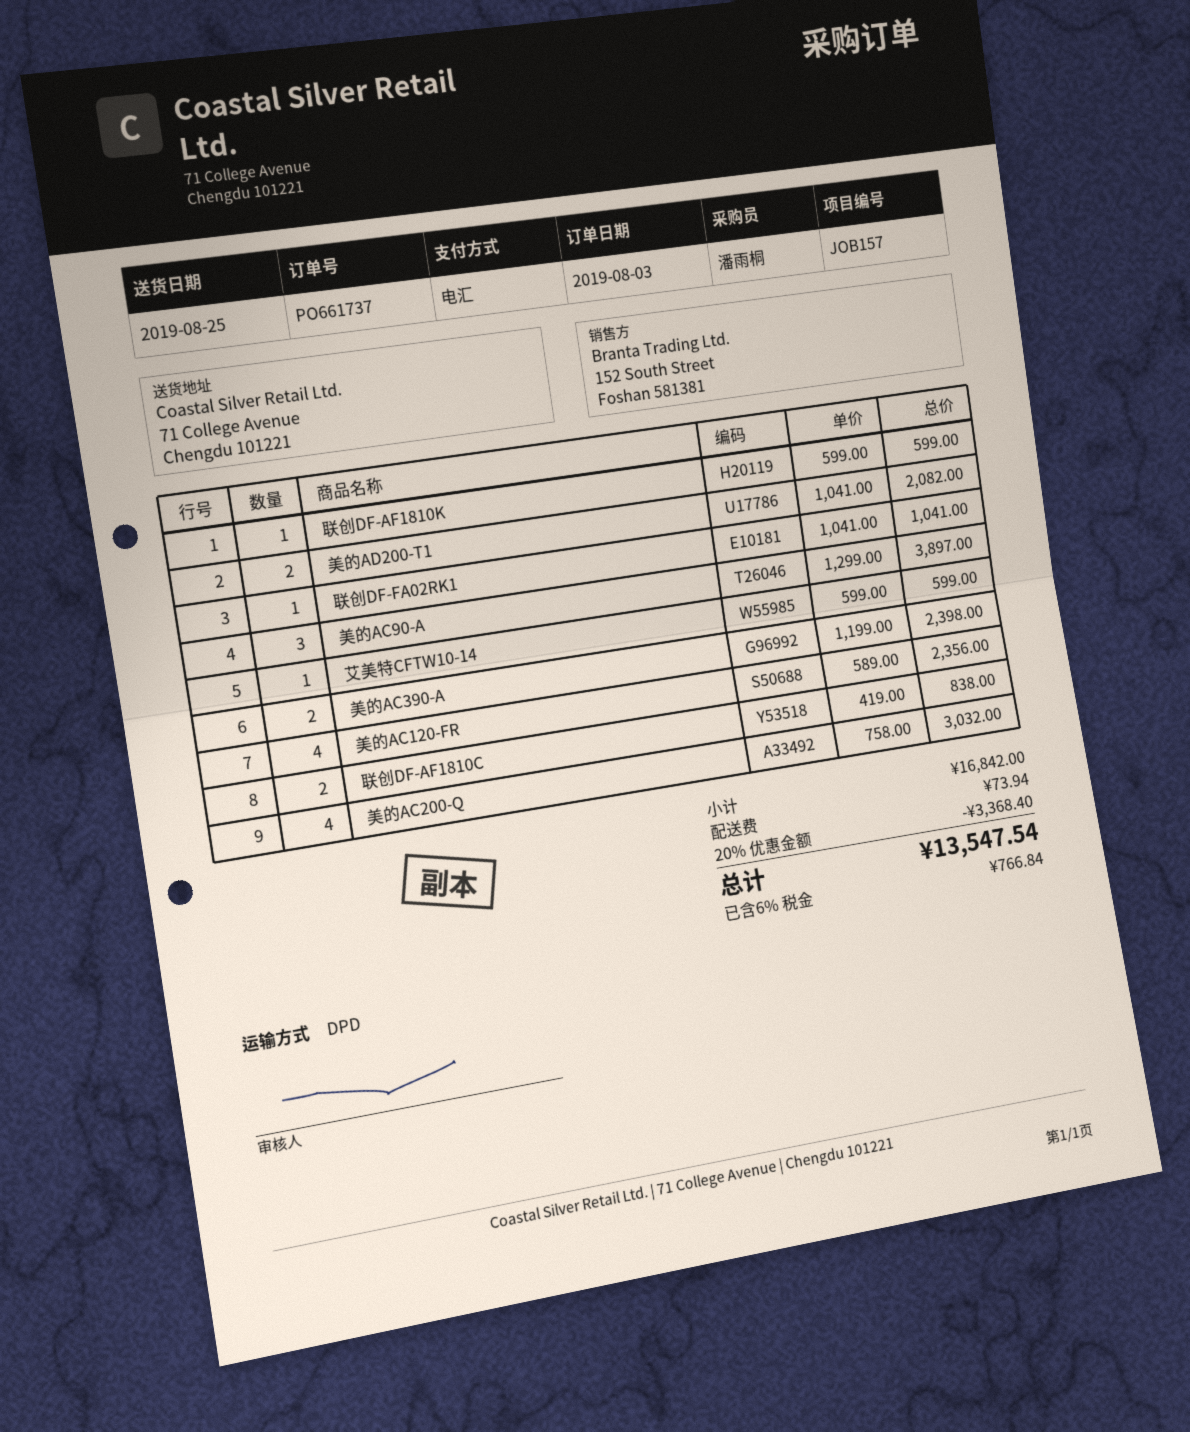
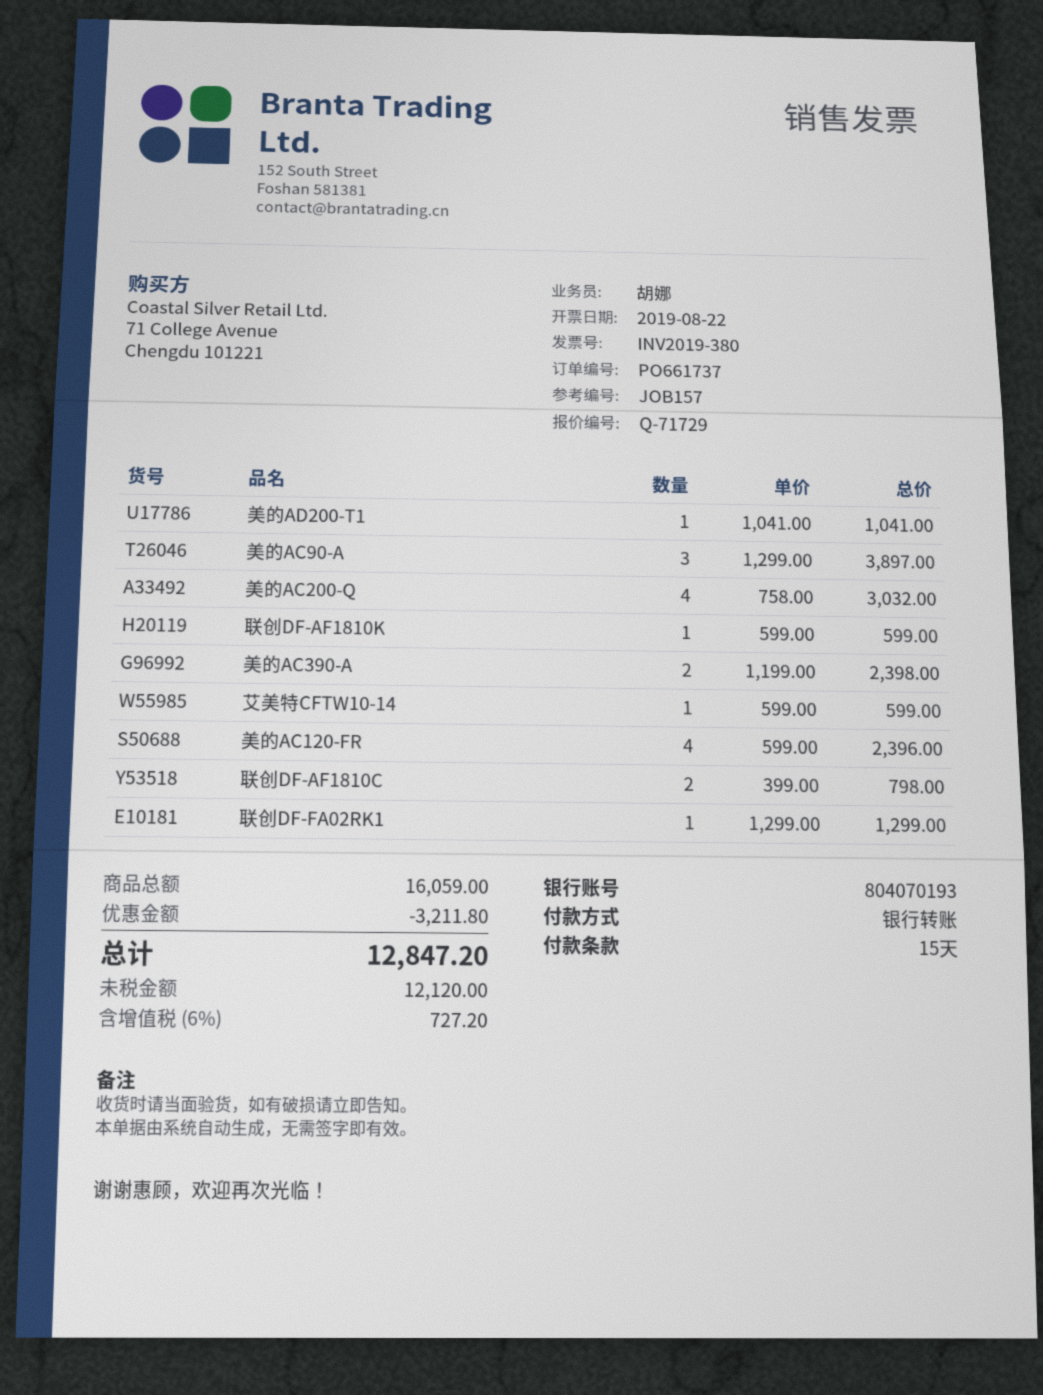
美的AD200-T1: 2 x 1041.00 = 2082.00 -> 1 x 1041.00 = 1041.00
联创DF-FA02RK1: 1 x 1041.00 = 1041.00 -> 1 x 1299.00 = 1299.00
美的AC120-FR: 4 x 589.00 = 2356.00 -> 4 x 599.00 = 2396.00
联创DF-AF1810C: 2 x 419.00 = 838.00 -> 2 x 399.00 = 798.00
subtotal: 16842.00 -> 16059.00
discount: 3368.40 -> 3211.80
shipping: 73.94 -> none
tax: 6% = 766.84 -> 6% = 727.20
total: 13547.54 -> 12847.20

